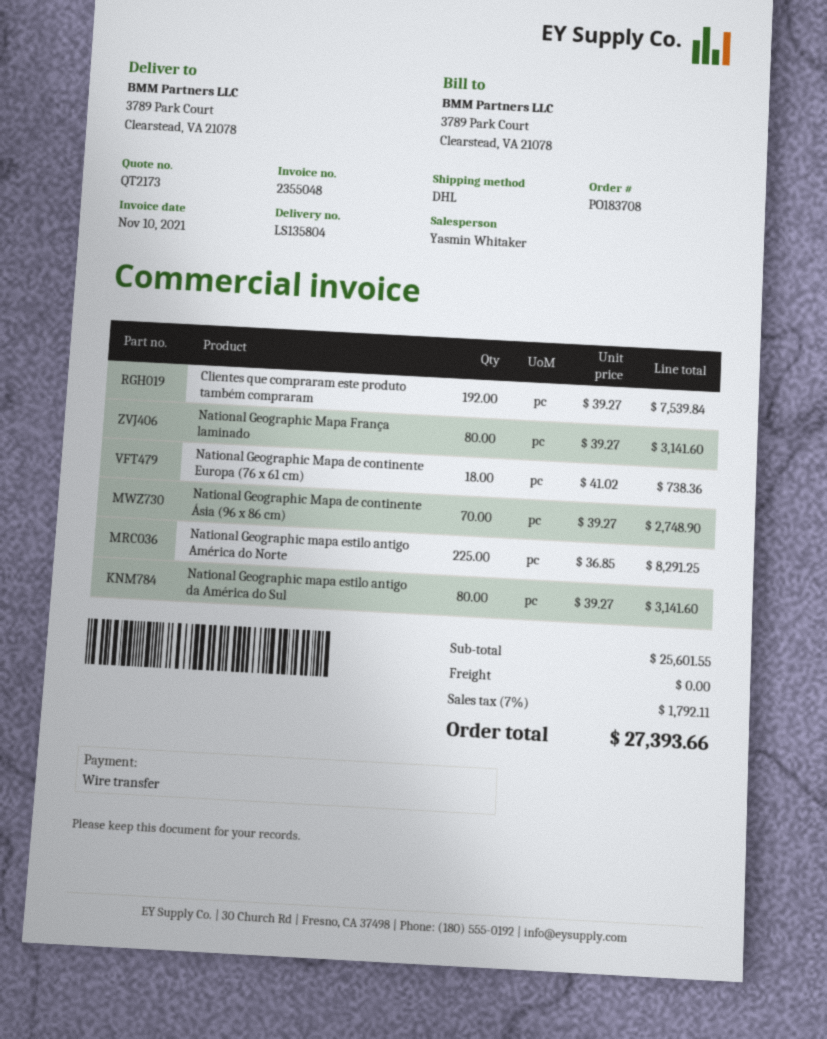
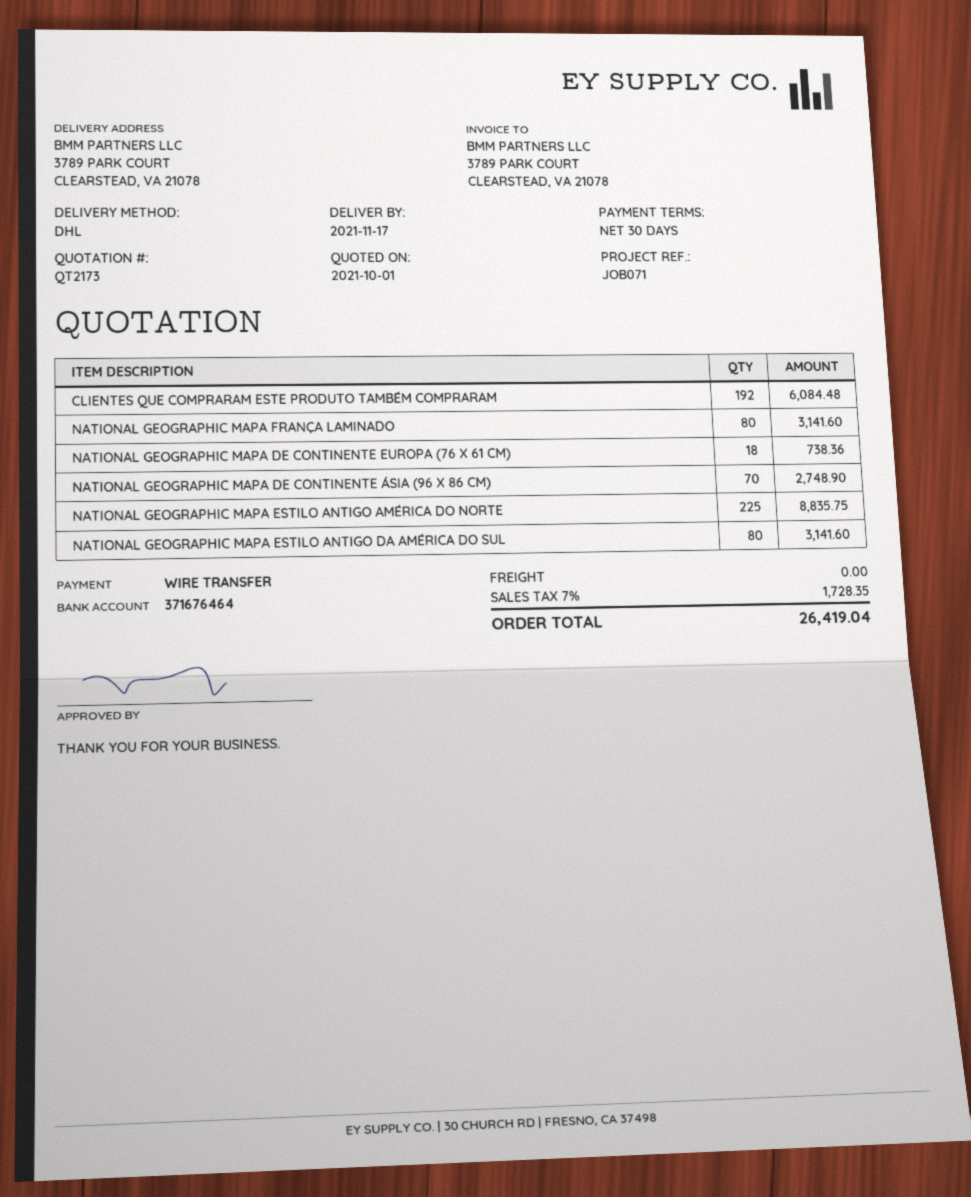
Clientes que compraram este produto também compraram: 192 for 7539.84 -> 192 for 6084.48
National Geographic mapa estilo antigo América do Norte: 225 for 8291.25 -> 225 for 8835.75
tax: 7% = 1792.11 -> 7% = 1728.35
total: 27393.66 -> 26419.04

